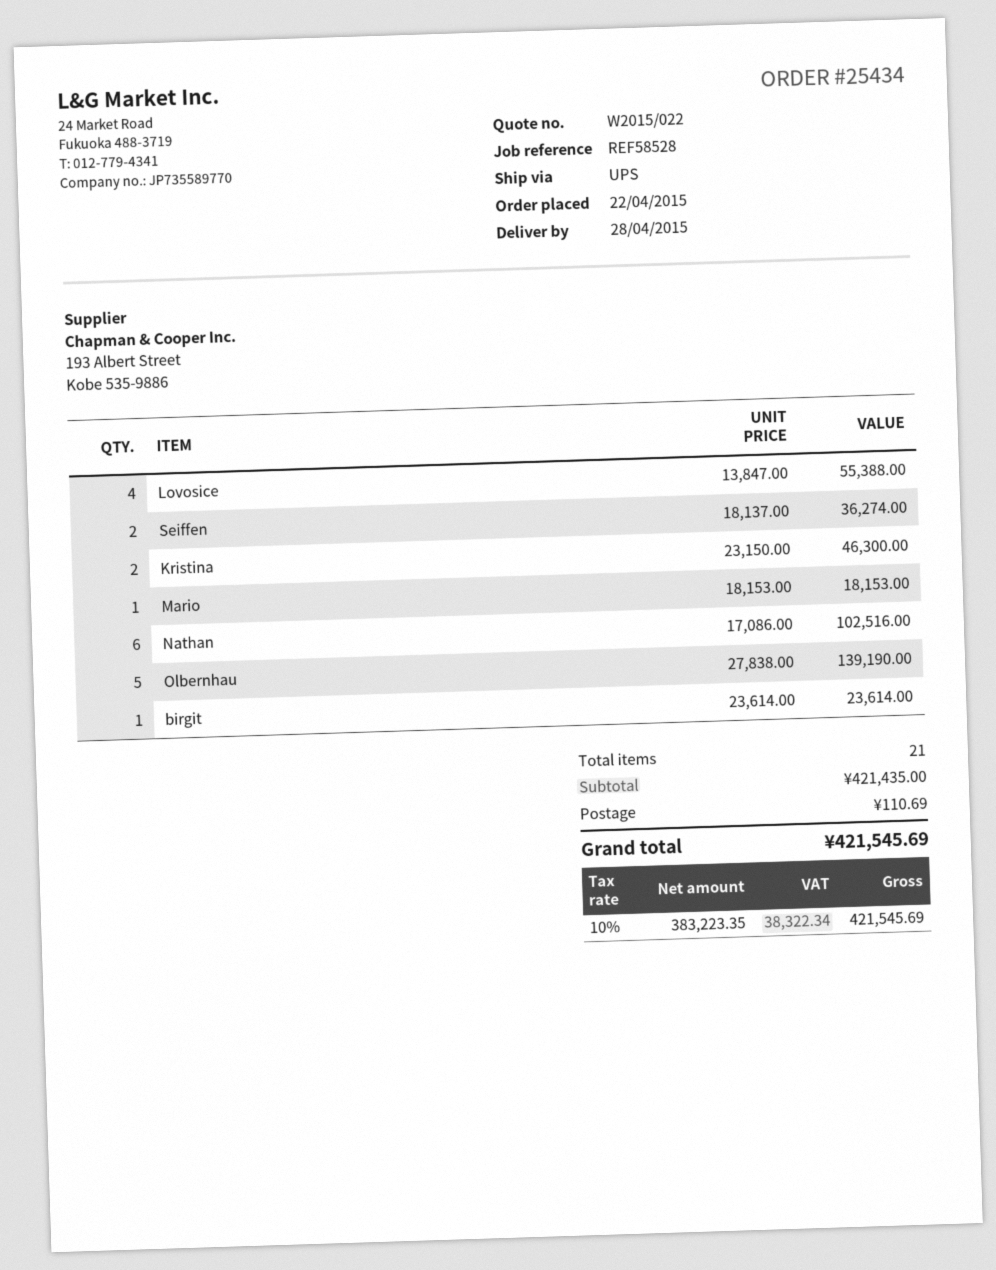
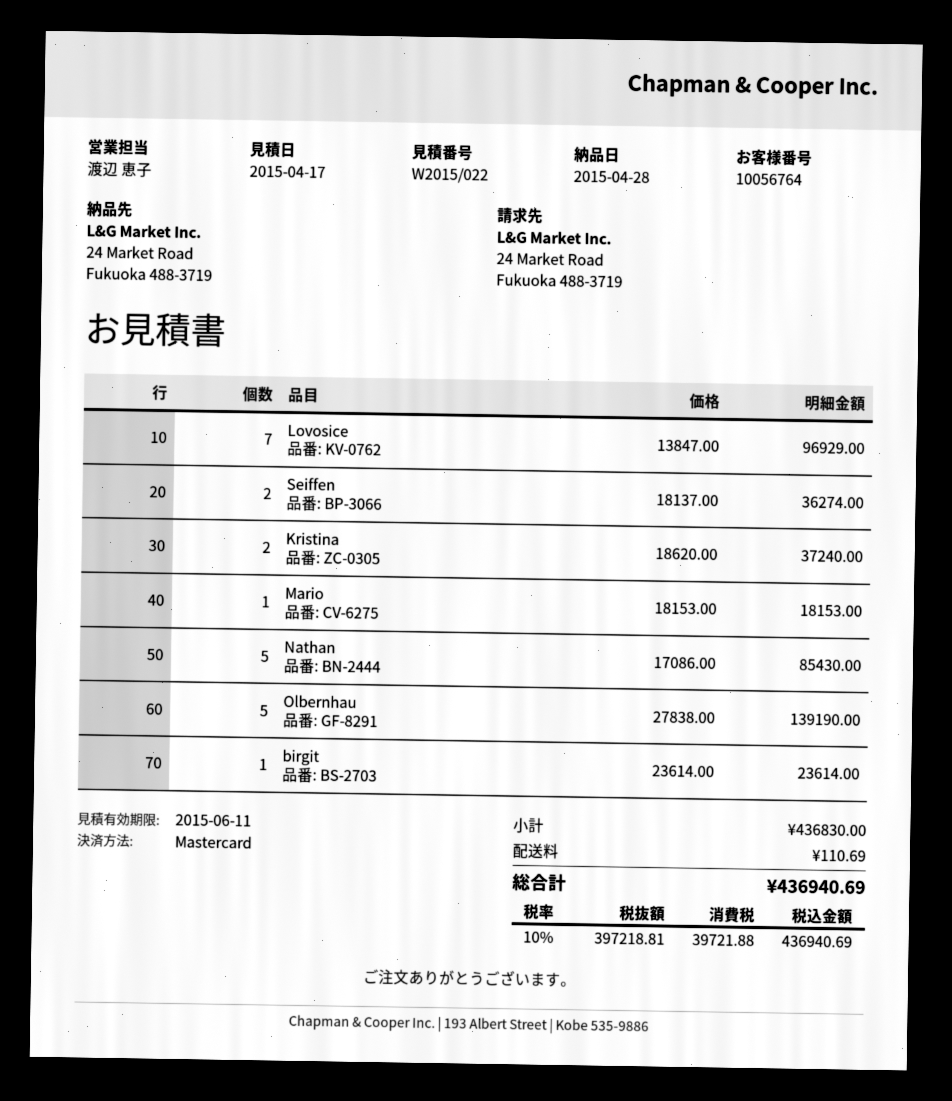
Lovosice: 4 x 13847.00 = 55388.00 -> 7 x 13847.00 = 96929.00
Kristina: 2 x 23150.00 = 46300.00 -> 2 x 18620.00 = 37240.00
Nathan: 6 x 17086.00 = 102516.00 -> 5 x 17086.00 = 85430.00
subtotal: 421435.00 -> 436830.00
net: 383223.35 -> 397218.81
tax: 10% = 38322.34 -> 10% = 39721.88
total: 421545.69 -> 436940.69

